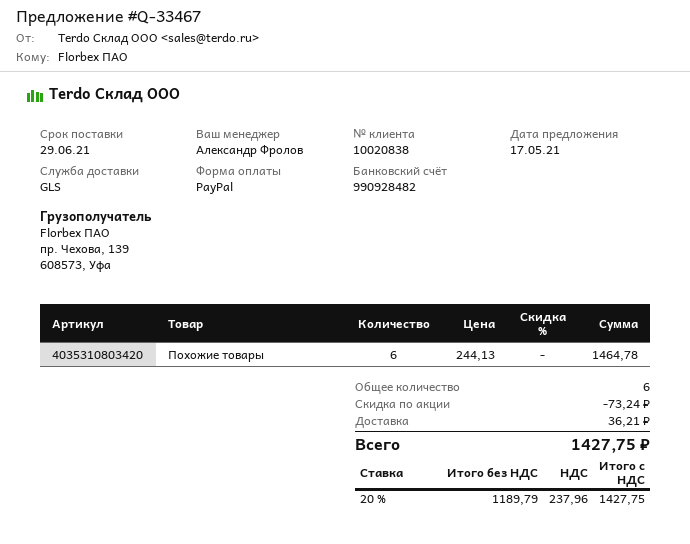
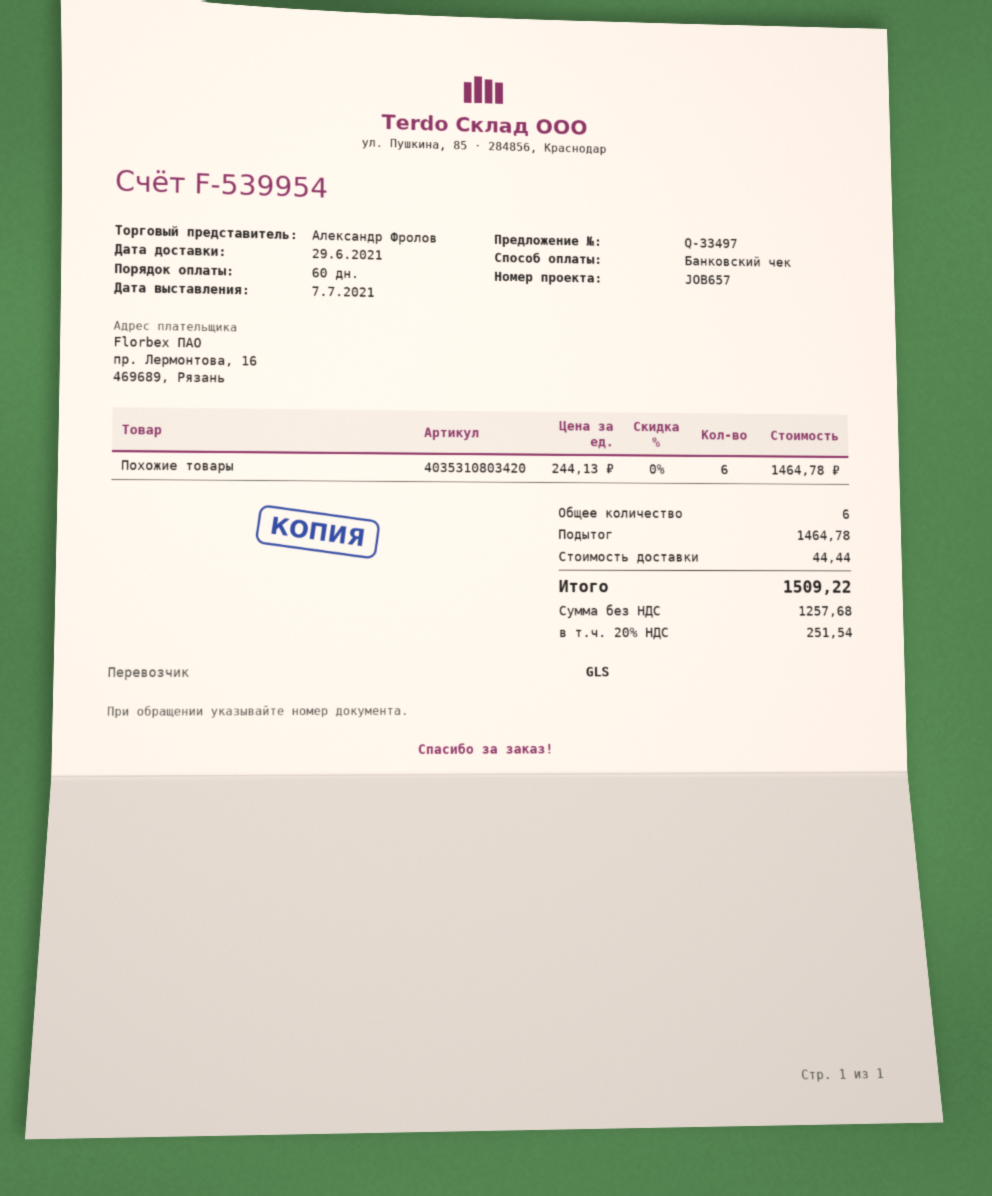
quote number: Q-33467 -> Q-33497
payment method: PayPal -> cheque
discount: 73.24 -> none
shipping: 36.21 -> 44.44
net: 1189.79 -> 1257.68
tax: 20% = 237.96 -> 20% = 251.54
total: 1427.75 -> 1509.22

